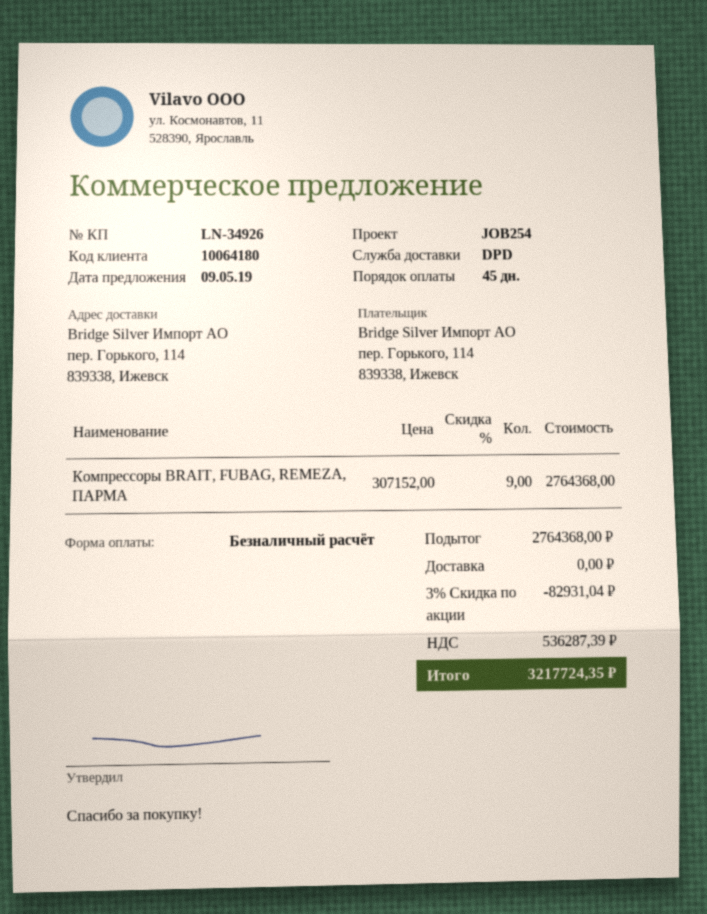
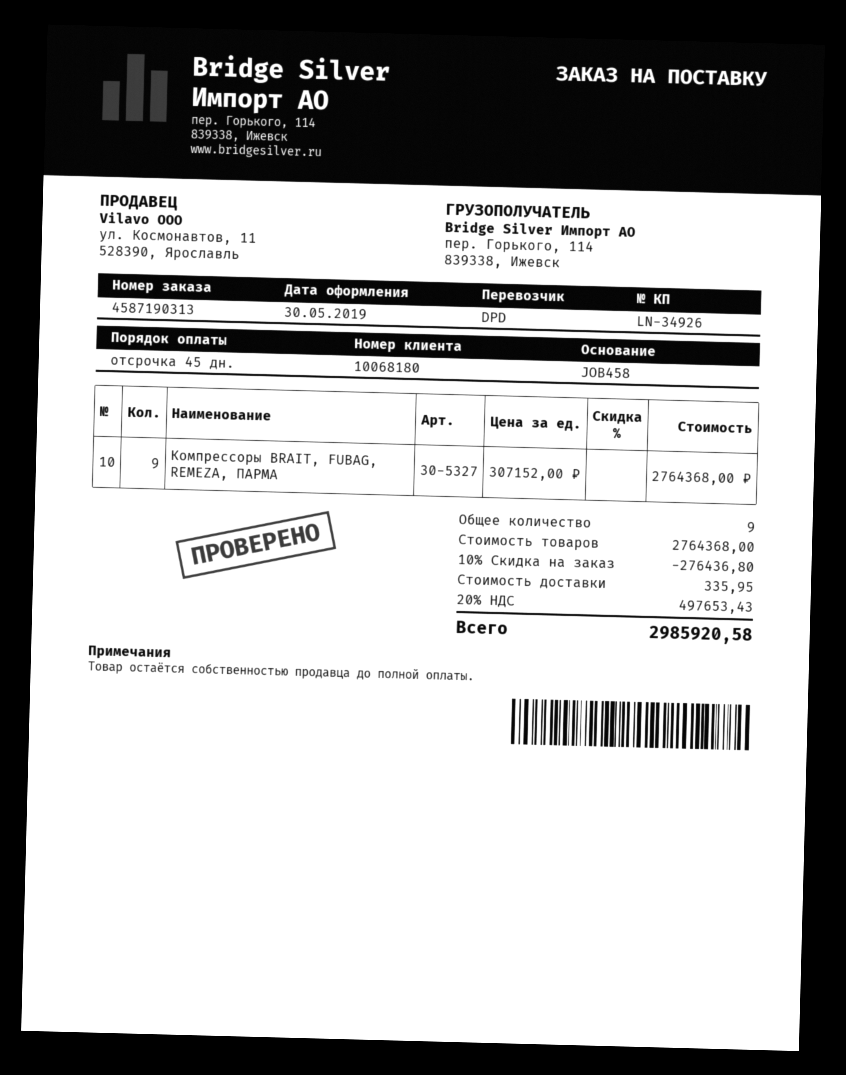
customer number: 10064180 -> 10068180
reference: JOB254 -> JOB458
discount: 3% = 82931.04 -> 10% = 276436.80
shipping: 0.00 -> 335.95
tax: 536287.39 -> 497653.43
total: 3217724.35 -> 2985920.58

